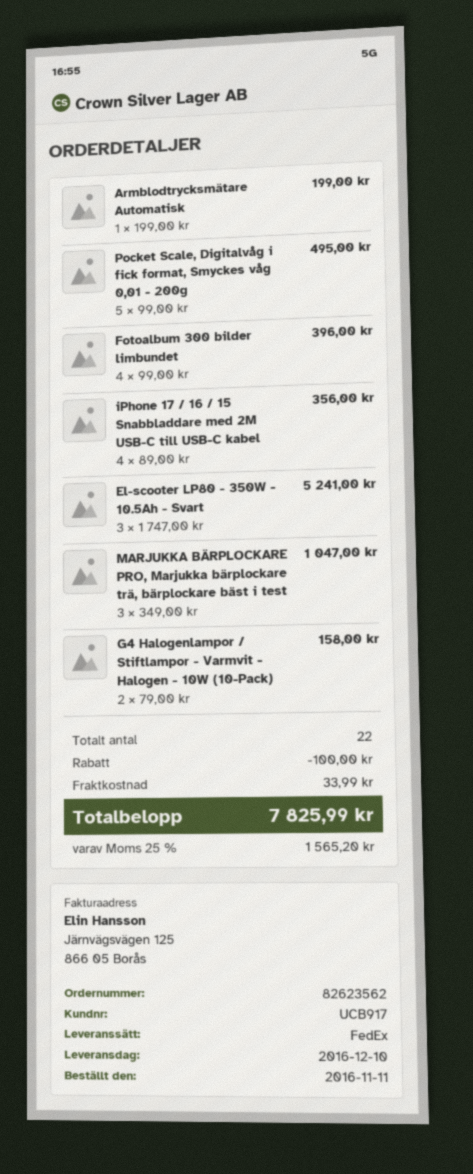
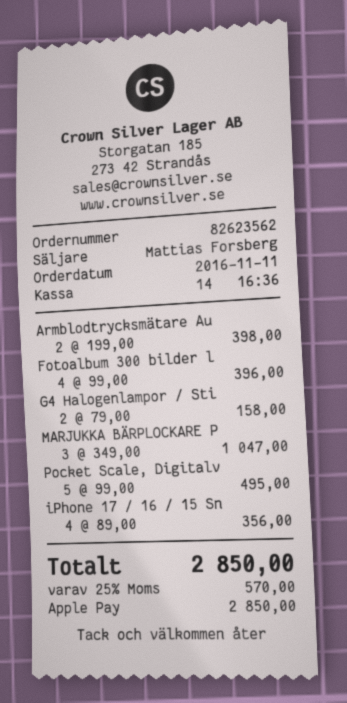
Armblodtrycksmätare Automatisk: 1 x 199.00 = 199.00 -> 2 x 199.00 = 398.00
El-scooter LP80 - 350W - 10.5Ah - Svart: 3 x 1747.00 = 5241.00 -> none
discount: 100.00 -> none
shipping: 33.99 -> none
tax: 25% = 1565.20 -> 25% = 570.00
total: 7825.99 -> 2850.00

